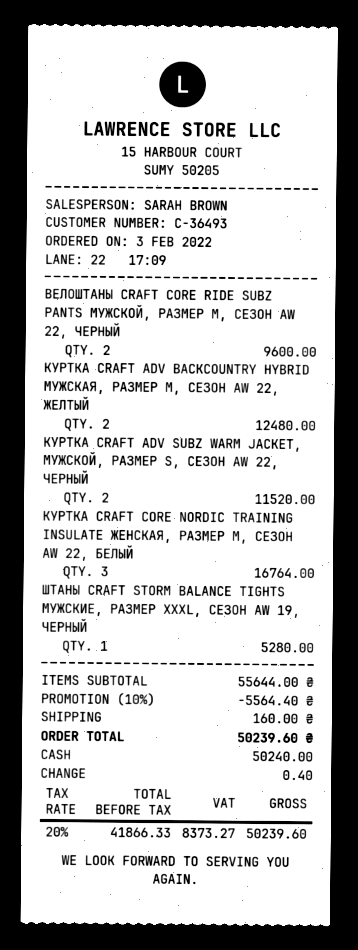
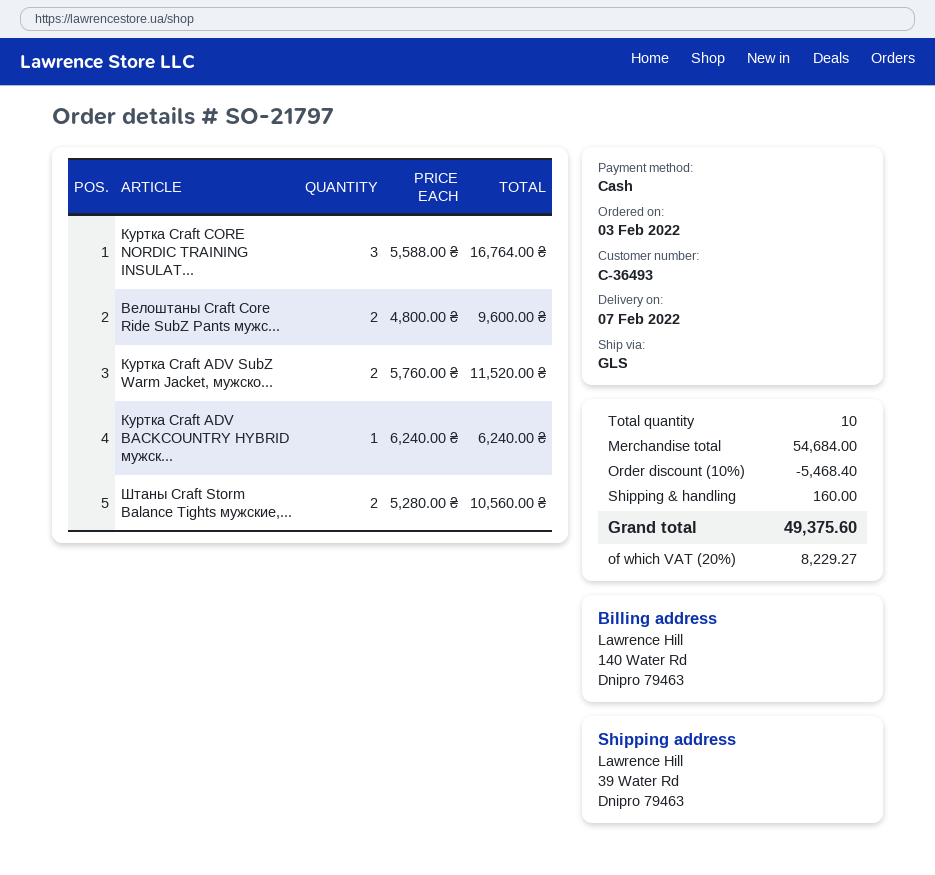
КУРТКА CRAFT ADV BACKCOUNTRY HYBRID МУЖСКАЯ, РАЗМЕР М, СЕЗОН AW 22, ЖЕЛТЫЙ: 2 for 12480.00 -> 1 for 6240.00
ШТАНЫ CRAFT STORM BALANCE TIGHTS МУЖСКИЕ, РАЗМЕР XXXL, СЕЗОН AW 19, ЧЕРНЫЙ: 1 for 5280.00 -> 2 for 10560.00
subtotal: 55644.00 -> 54684.00
discount: 10% = 5564.40 -> 10% = 5468.40
tax: 20% = 8373.27 -> 20% = 8229.27
total: 50239.60 -> 49375.60

